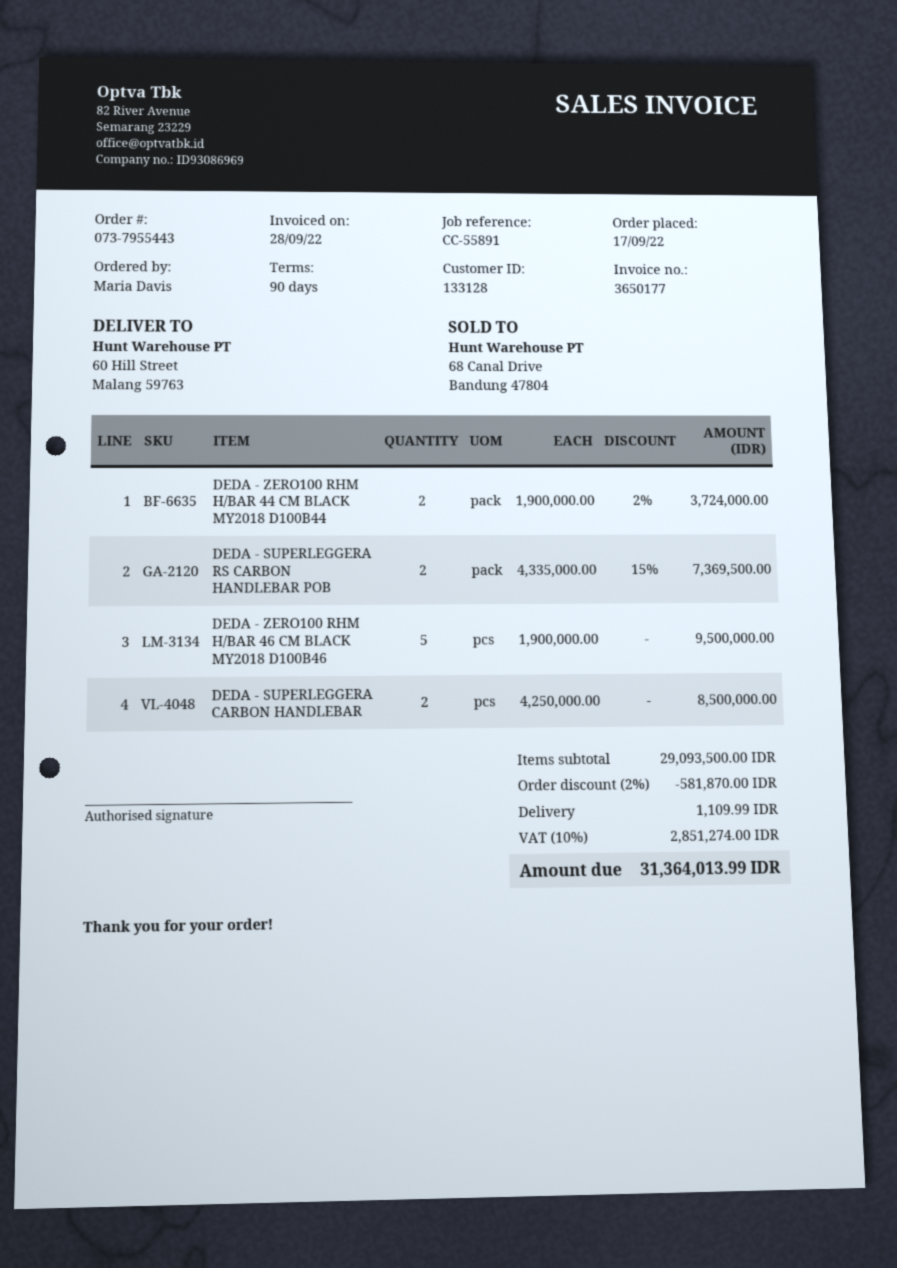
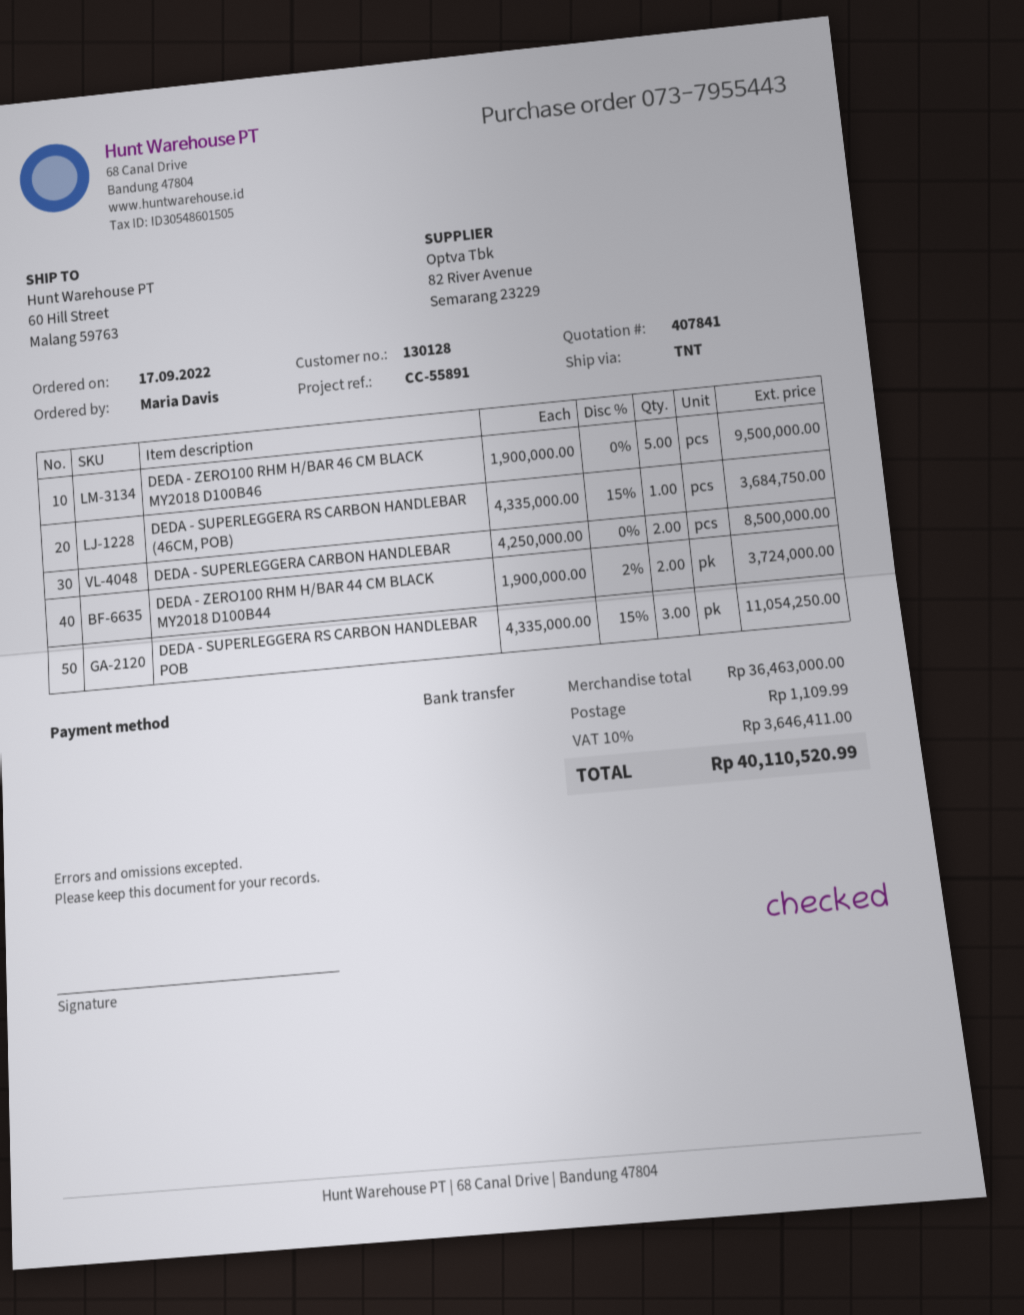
customer number: 133128 -> 130128
DEDA - SUPERLEGGERA RS CARBON HANDLEBAR POB: 2 x 4335000.00 - 15% = 7369500.00 -> 3 x 4335000.00 - 15% = 11054250.00
DEDA - SUPERLEGGERA RS CARBON HANDLEBAR (46CM, POB): none -> 1 x 4335000.00 - 15% = 3684750.00
subtotal: 29093500.00 -> 36463000.00
discount: 2% = 581870.00 -> none
tax: 10% = 2851274.00 -> 10% = 3646411.00
total: 31364013.99 -> 40110520.99

